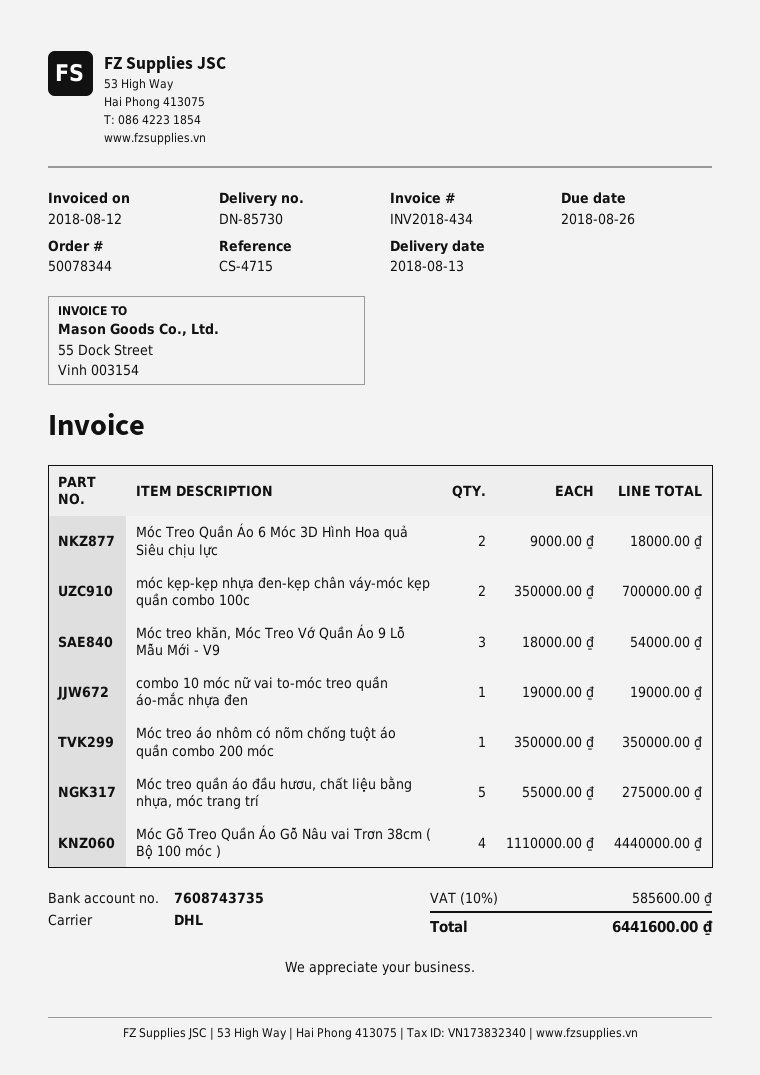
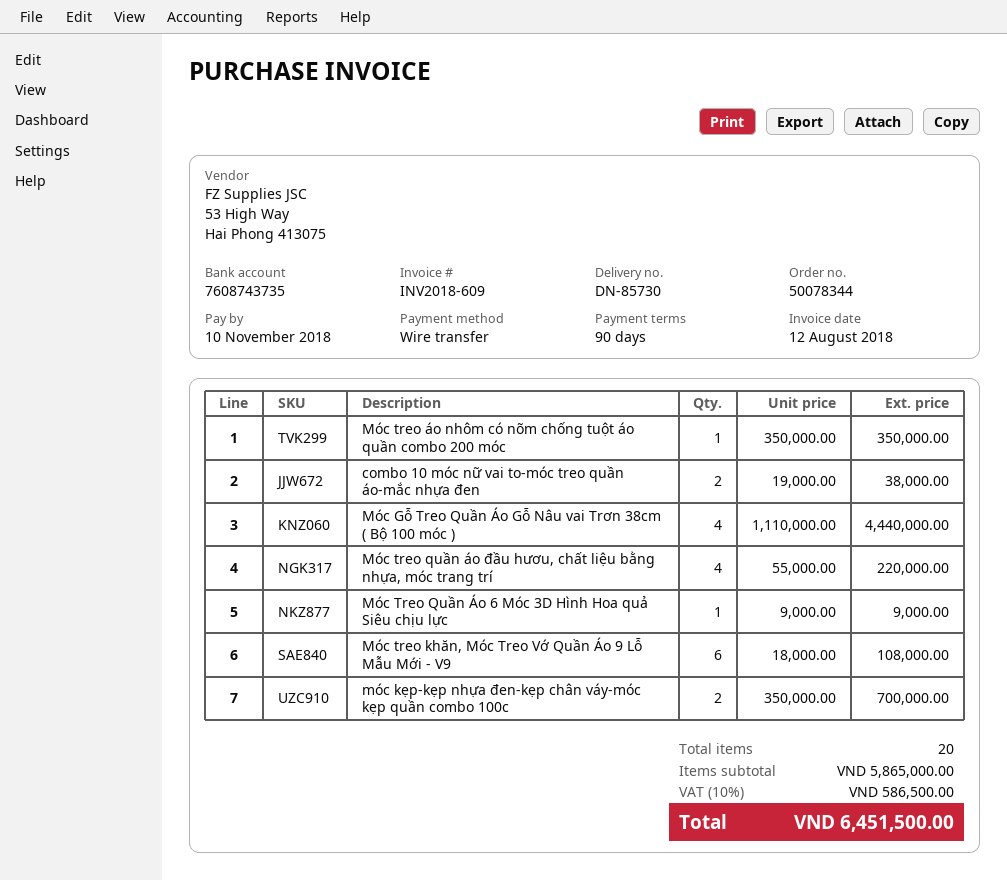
invoice number: INV2018-434 -> INV2018-609
due date: 2018-08-26 -> 2018-11-10
Móc Treo Quần Áo 6 Móc 3D Hình Hoa quả Siêu chịu lực: 2 x 9000.00 = 18000.00 -> 1 x 9000.00 = 9000.00
Móc treo khăn, Móc Treo Vớ Quần Áo 9 Lỗ Mẫu Mới - V9: 3 x 18000.00 = 54000.00 -> 6 x 18000.00 = 108000.00
combo 10 móc nữ vai to-móc treo quần áo-mắc nhựa đen: 1 x 19000.00 = 19000.00 -> 2 x 19000.00 = 38000.00
Móc treo quần áo đầu hươu, chất liệu bằng nhựa, móc trang trí: 5 x 55000.00 = 275000.00 -> 4 x 55000.00 = 220000.00
tax: 10% = 585600.00 -> 10% = 586500.00
total: 6441600.00 -> 6451500.00

